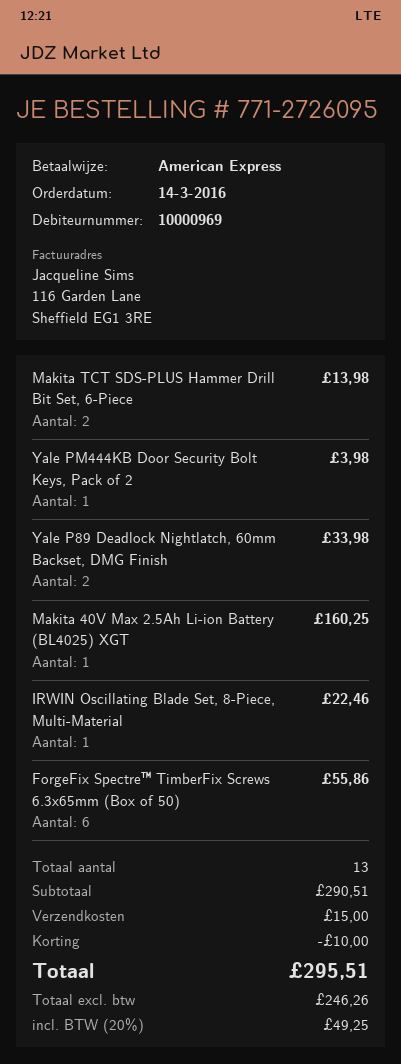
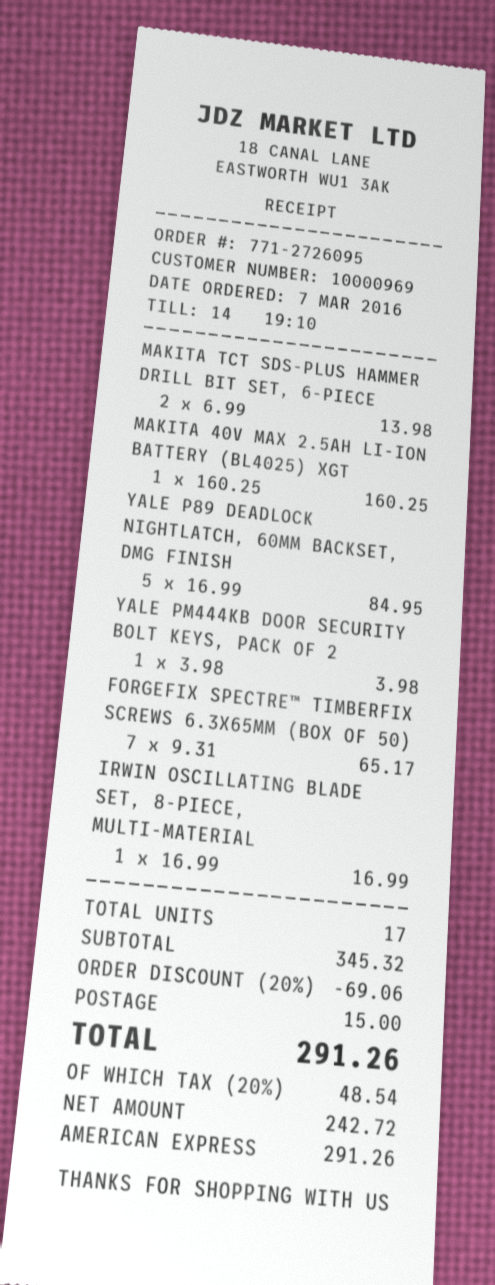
order date: 2016-03-14 -> 2016-03-07
Yale P89 Deadlock Nightlatch, 60mm Backset, DMG Finish: 2 for 33.98 -> 5 for 84.95
IRWIN Oscillating Blade Set, 8-Piece, Multi-Material: 1 for 22.46 -> 1 for 16.99
ForgeFix Spectre™ TimberFix Screws 6.3x65mm (Box of 50): 6 for 55.86 -> 7 for 65.17
total quantity: 13 -> 17
subtotal: 290.51 -> 345.32
discount: 10.00 -> 69.06
net: 246.26 -> 242.72
tax: 20% = 49.25 -> 20% = 48.54
total: 295.51 -> 291.26

